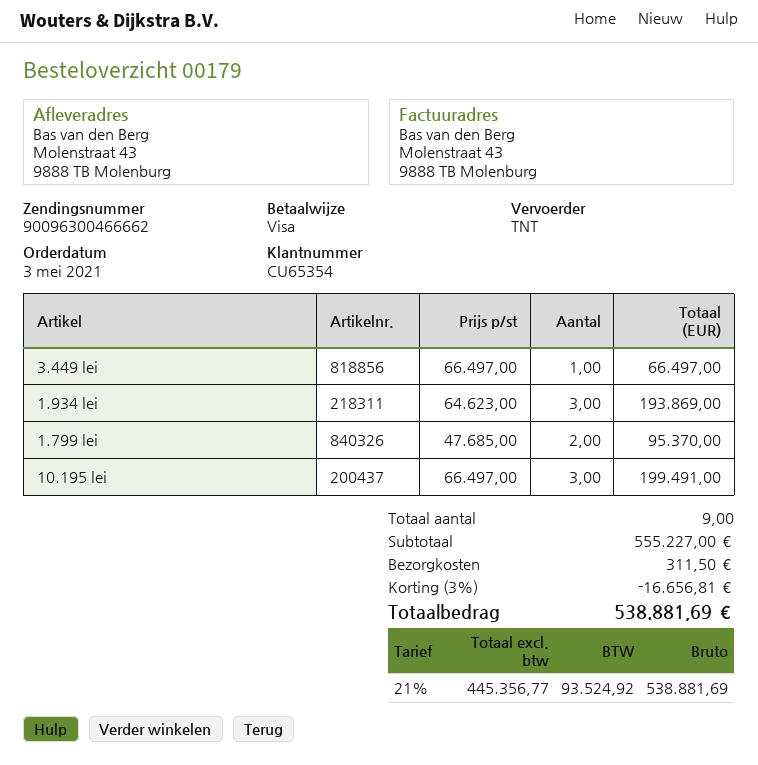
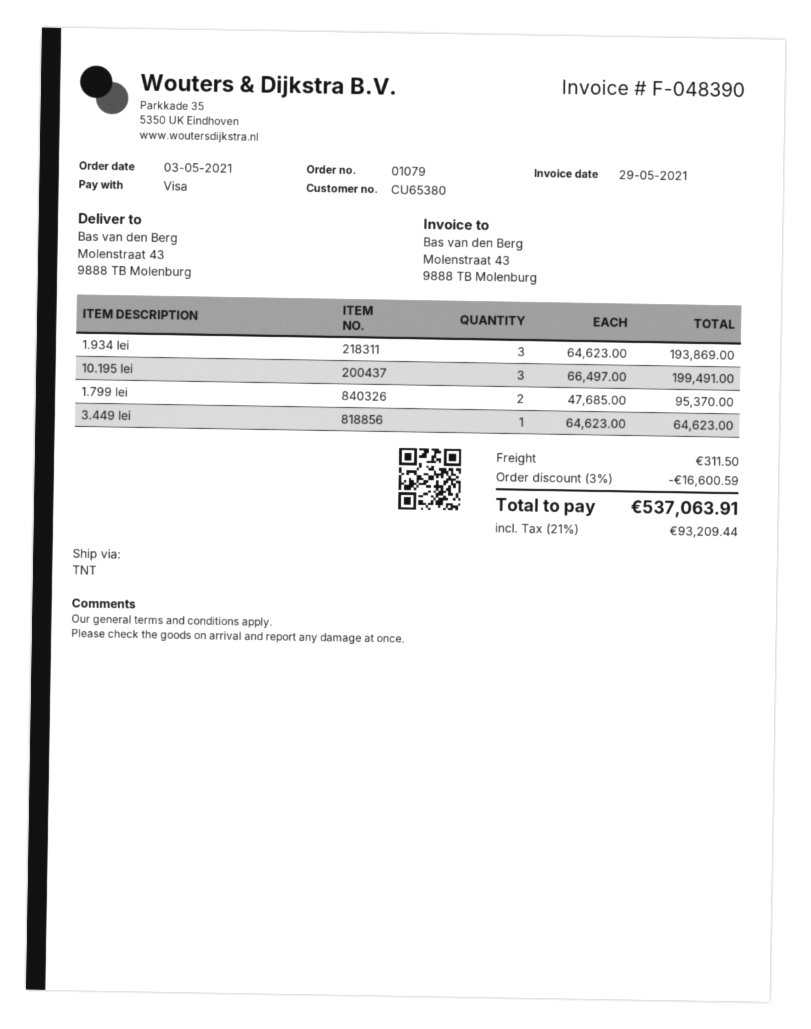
order number: 00179 -> 01079
customer number: CU65354 -> CU65380
3.449 lei: 1 x 66497.00 = 66497.00 -> 1 x 64623.00 = 64623.00
discount: 3% = 16656.81 -> 3% = 16600.59
tax: 21% = 93524.92 -> 21% = 93209.44
total: 538881.69 -> 537063.91

